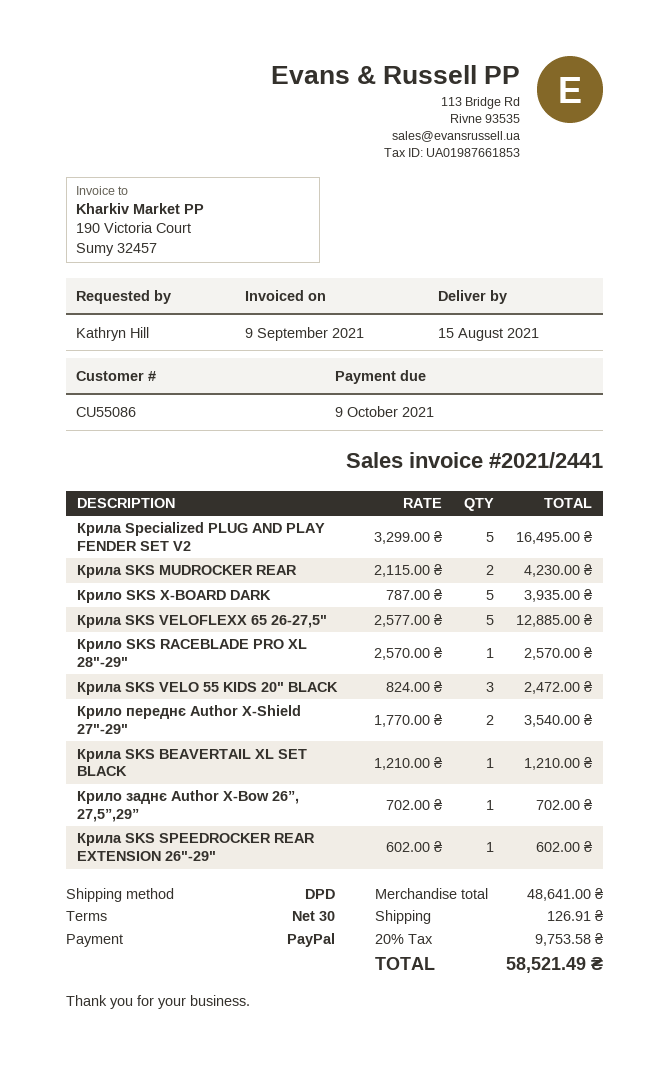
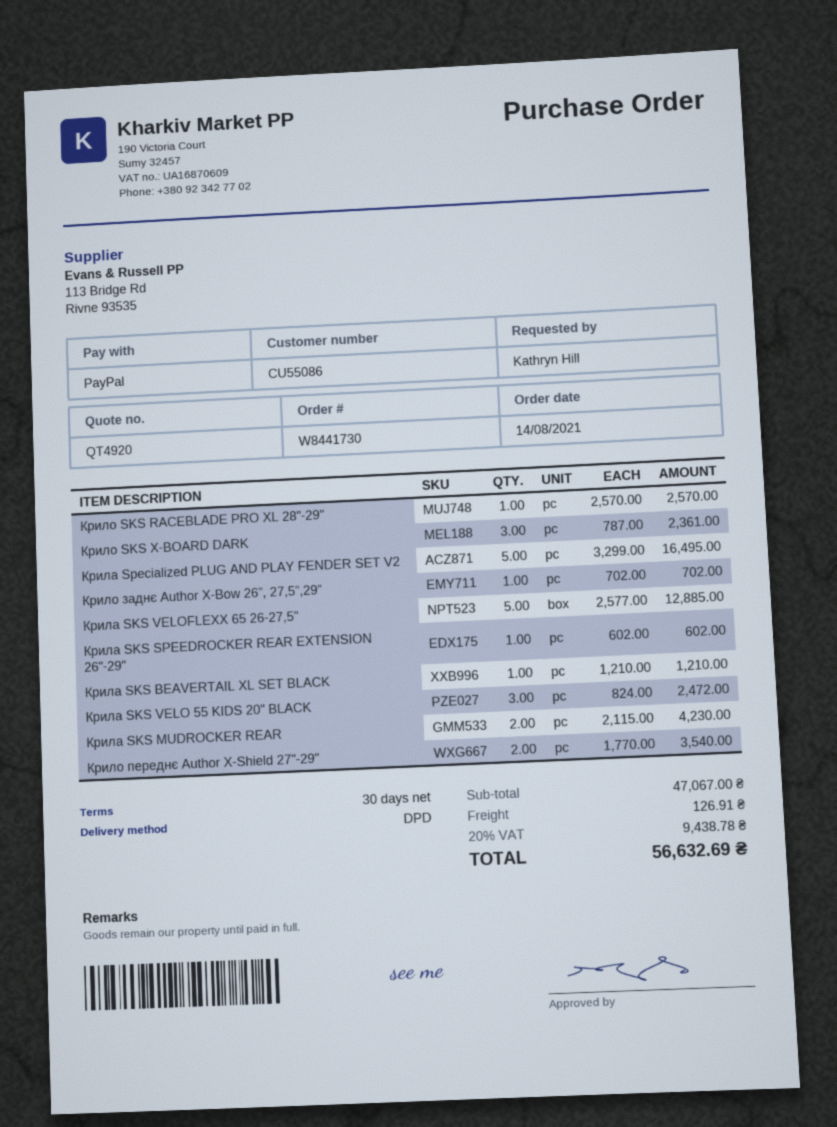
Крило SKS X-BOARD DARK: 5 x 787.00 = 3935.00 -> 3 x 787.00 = 2361.00
subtotal: 48641.00 -> 47067.00
tax: 20% = 9753.58 -> 20% = 9438.78
total: 58521.49 -> 56632.69

